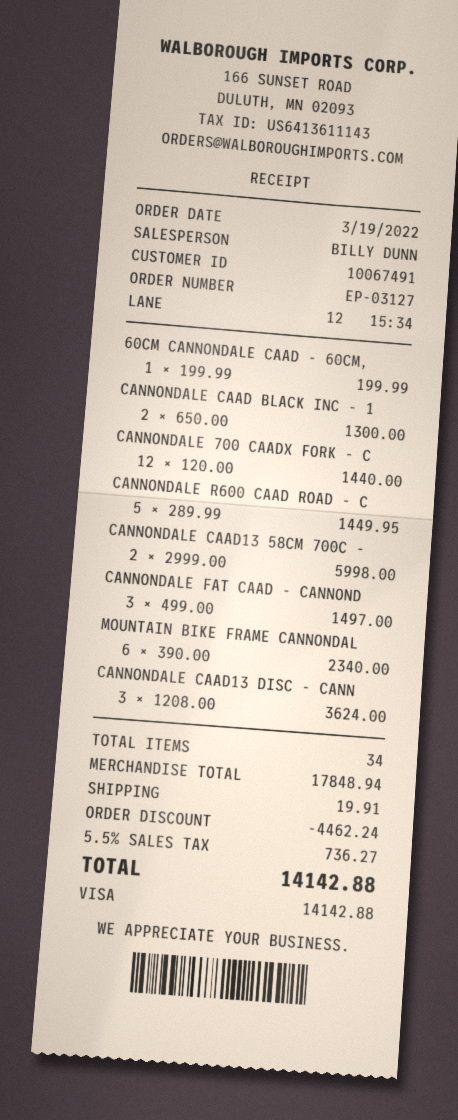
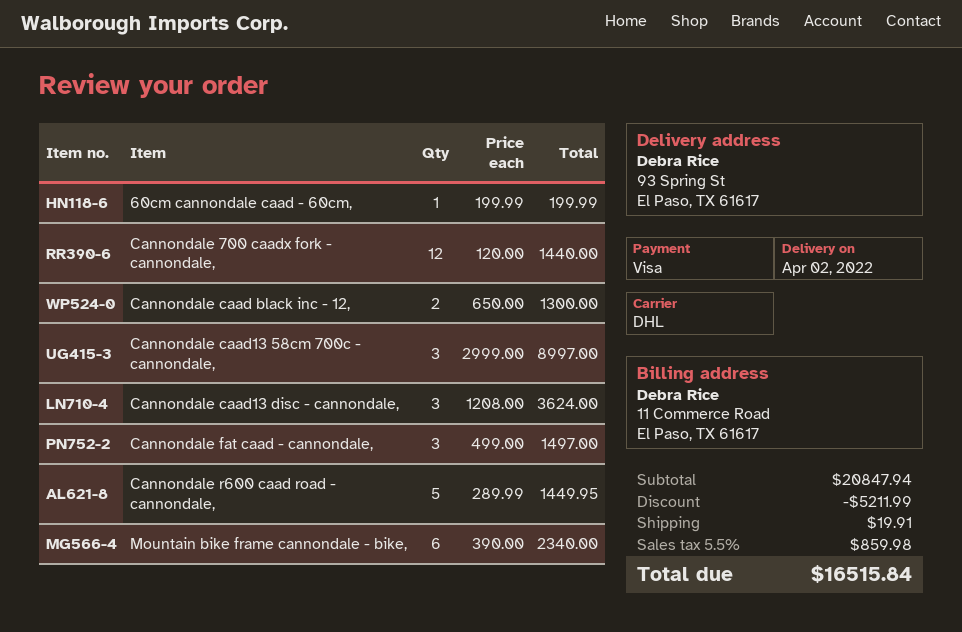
CANNONDALE CAAD13 58CM 700C -: 2 x 2999.00 = 5998.00 -> 3 x 2999.00 = 8997.00
subtotal: 17848.94 -> 20847.94
discount: 4462.24 -> 5211.99
tax: 5.5% = 736.27 -> 5.5% = 859.98
total: 14142.88 -> 16515.84

